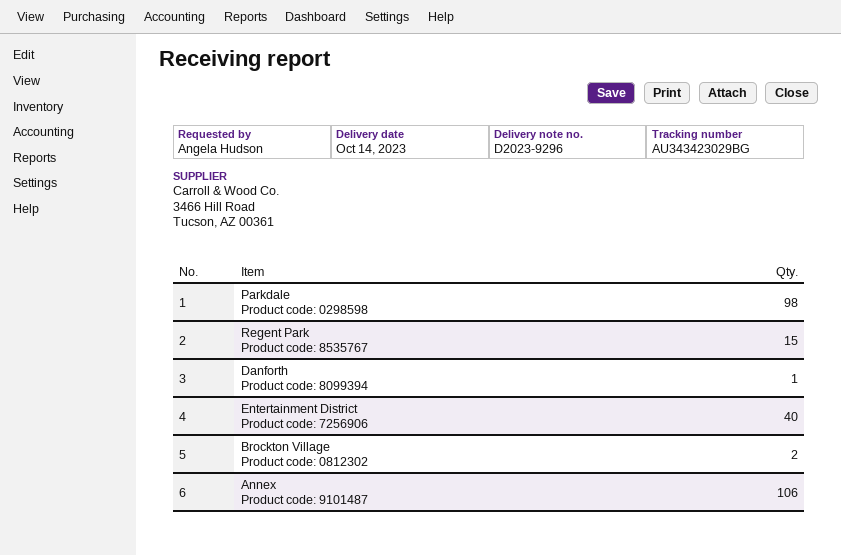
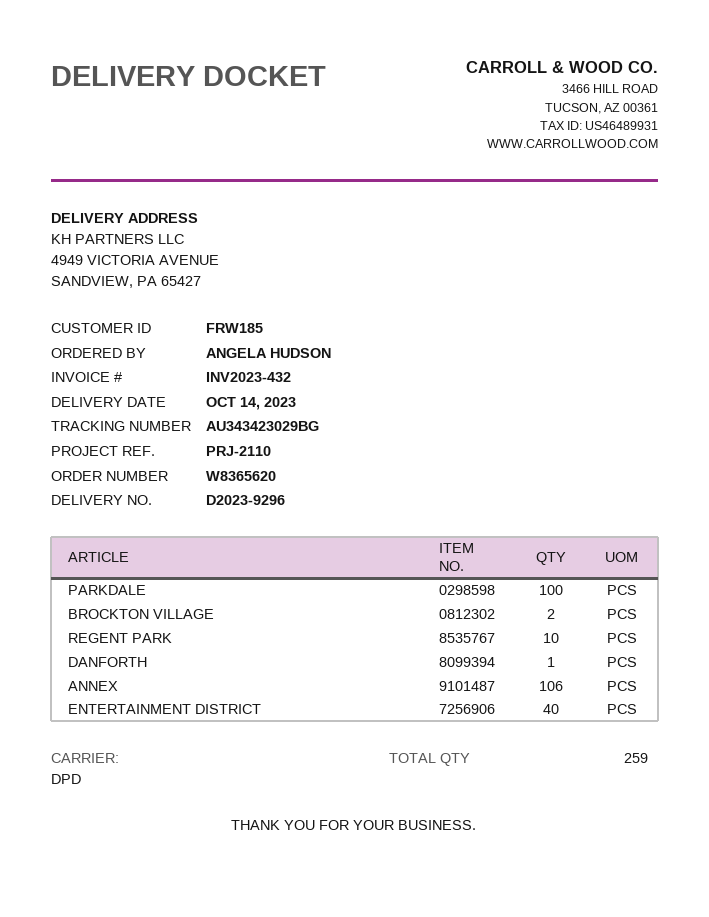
Parkdale: 98 -> 100
Regent Park: 15 -> 10

